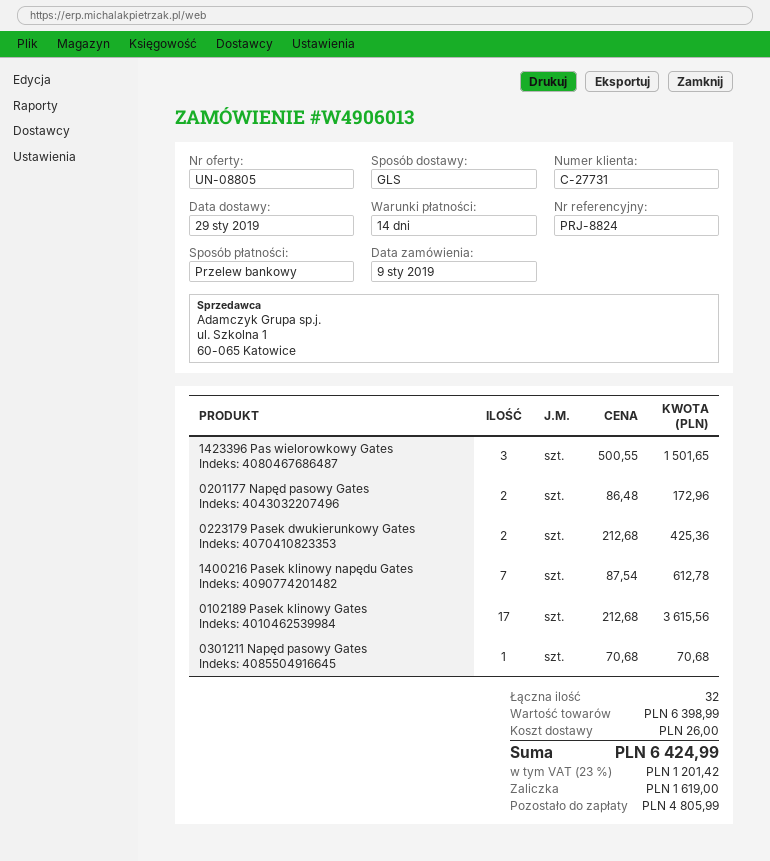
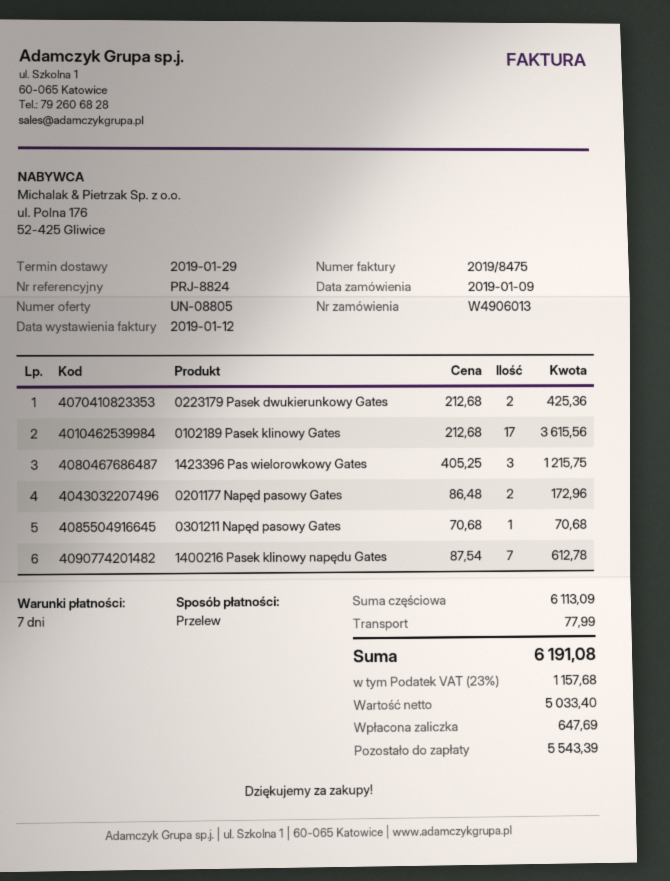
payment terms: 14 days -> 7 days
1423396 Pas wielorowkowy Gates: 3 x 500.55 = 1501.65 -> 3 x 405.25 = 1215.75
subtotal: 6398.99 -> 6113.09
shipping: 26.00 -> 77.99
tax: 23% = 1201.42 -> 23% = 1157.68
total: 6424.99 -> 6191.08
deposit: 1619.00 -> 647.69
balance: 4805.99 -> 5543.39

